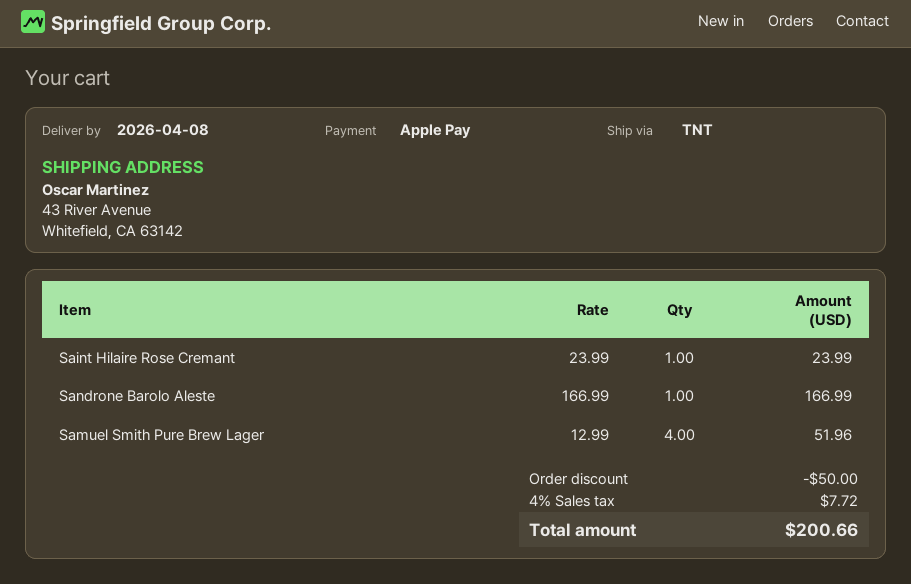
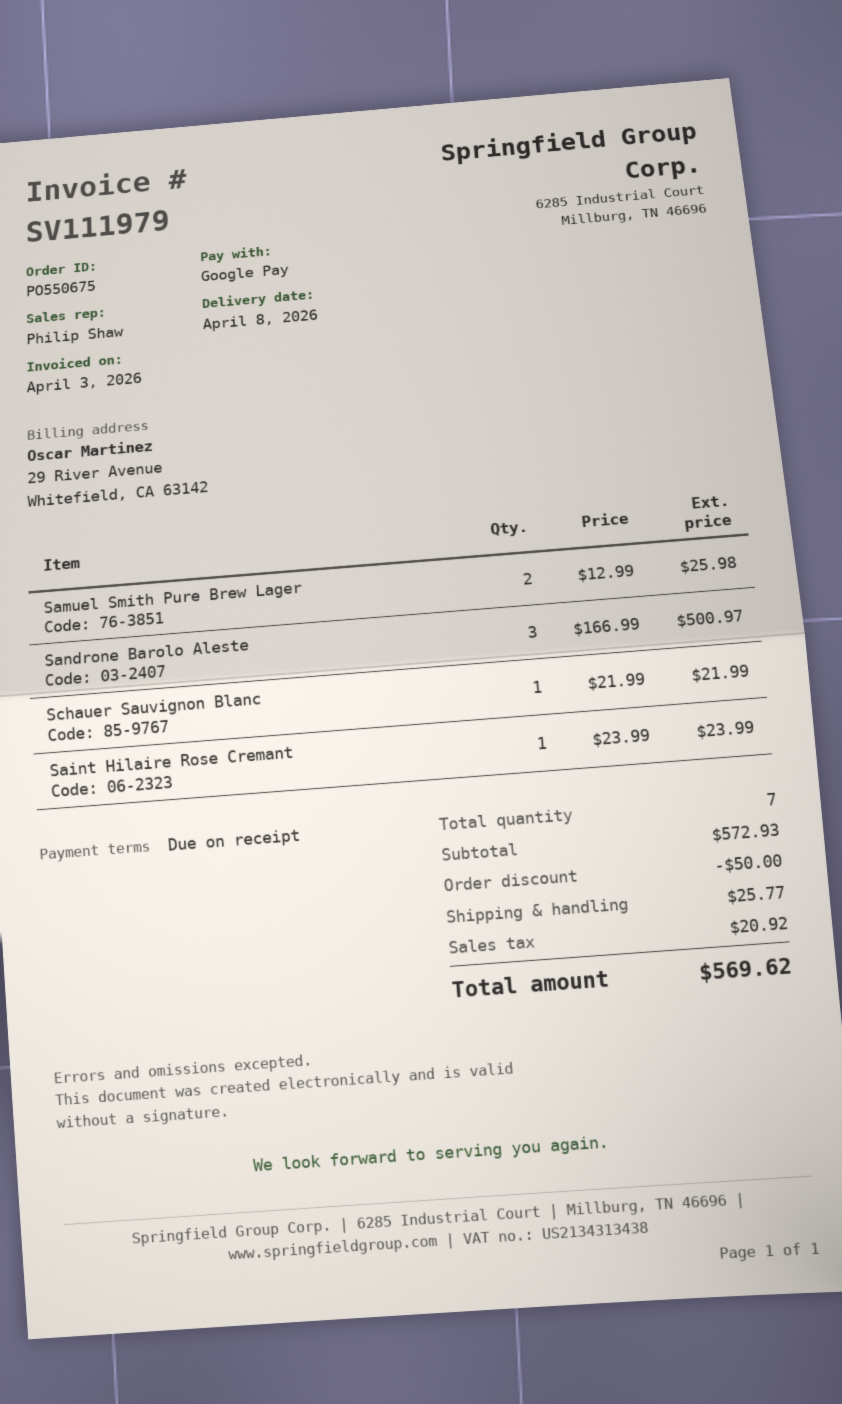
payment method: Apple Pay -> Google Pay
Sandrone Barolo Aleste: 1 x 166.99 = 166.99 -> 3 x 166.99 = 500.97
Samuel Smith Pure Brew Lager: 4 x 12.99 = 51.96 -> 2 x 12.99 = 25.98
Schauer Sauvignon Blanc: none -> 1 x 21.99 = 21.99
shipping: none -> 25.77
tax: 7.72 -> 20.92
total: 200.66 -> 569.62

